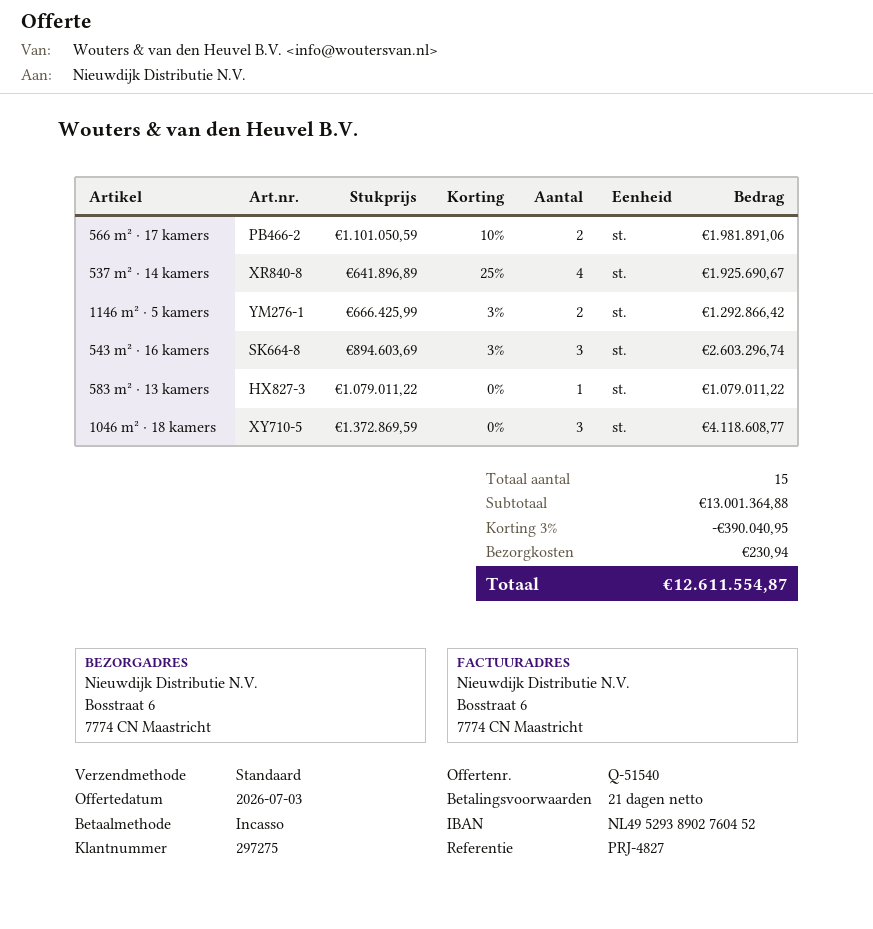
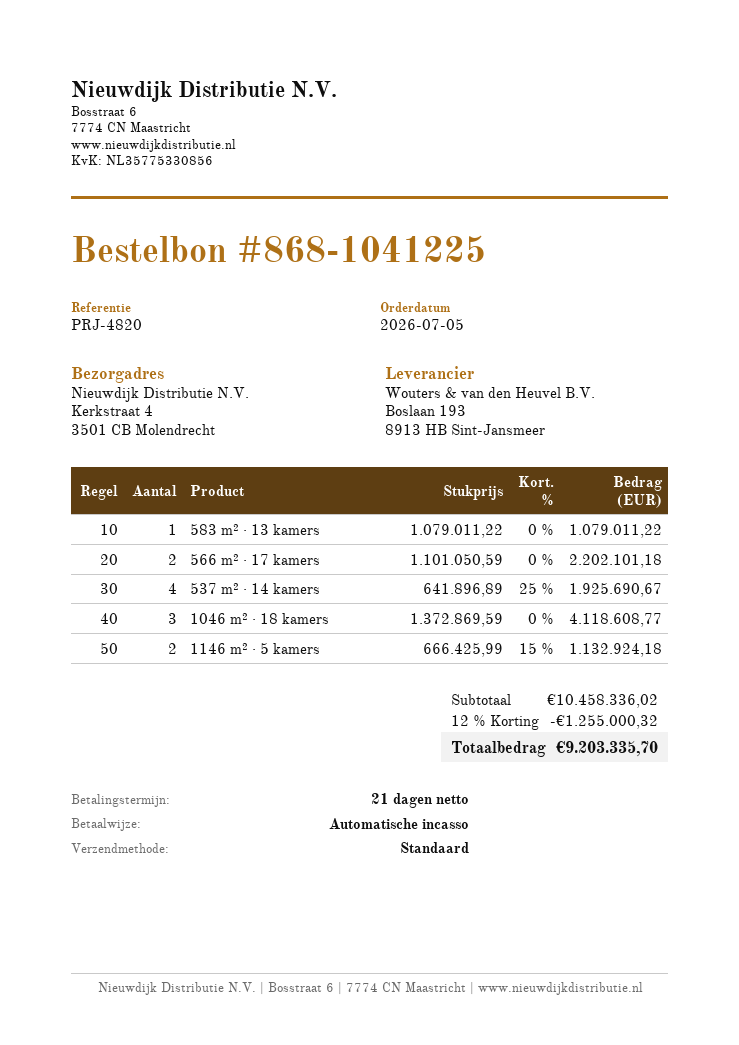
reference: PRJ-4827 -> PRJ-4820
ship to: Bosstraat 6, 7774 CN Maastricht -> Kerkstraat 4, 3501 CB Molendrecht
566 m² · 17 kamers: 2 x 1101050.59 - 10% = 1981891.06 -> 2 x 1101050.59 = 2202101.18
1146 m² · 5 kamers: 2 x 666425.99 - 3% = 1292866.42 -> 2 x 666425.99 - 15% = 1132924.18
543 m² · 16 kamers: 3 x 894603.69 - 3% = 2603296.74 -> none
subtotal: 13001364.88 -> 10458336.02
discount: 3% = 390040.95 -> 12% = 1255000.32
shipping: 230.94 -> none
total: 12611554.87 -> 9203335.70

